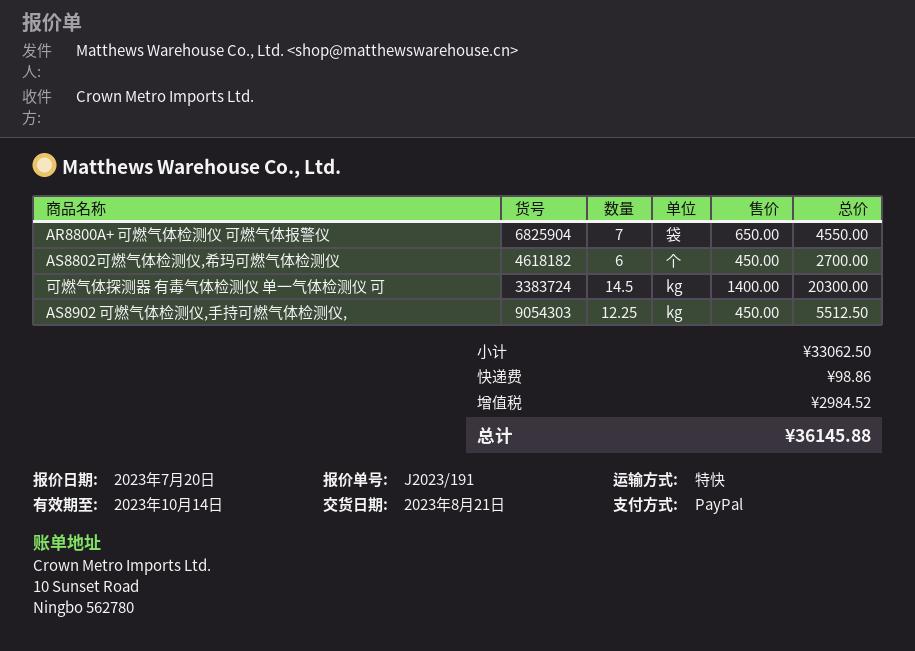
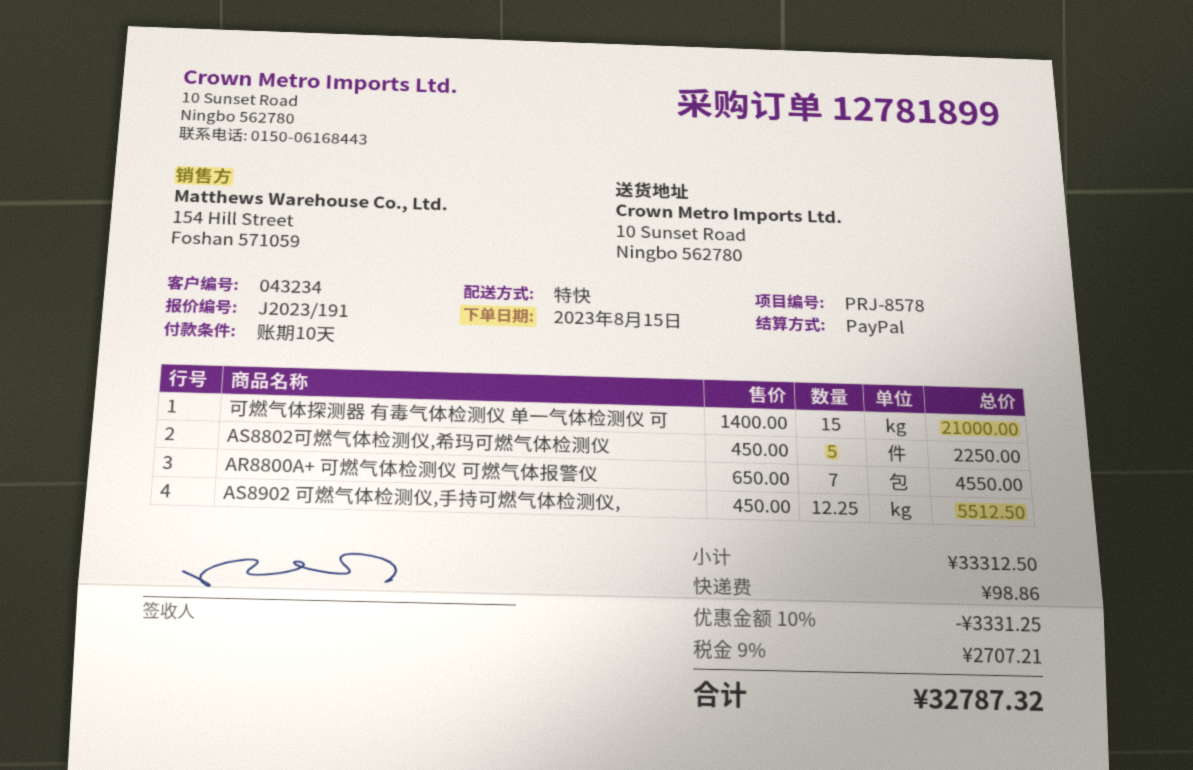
AS8802可燃气体检测仪,希玛可燃气体检测仪: 6 x 450.00 = 2700.00 -> 5 x 450.00 = 2250.00
可燃气体探测器 有毒气体检测仪 单一气体检测仪 可: 14.5 x 1400.00 = 20300.00 -> 15 x 1400.00 = 21000.00
subtotal: 33062.50 -> 33312.50
discount: none -> 10% = 3331.25
tax: 2984.52 -> 2707.21
total: 36145.88 -> 32787.32

